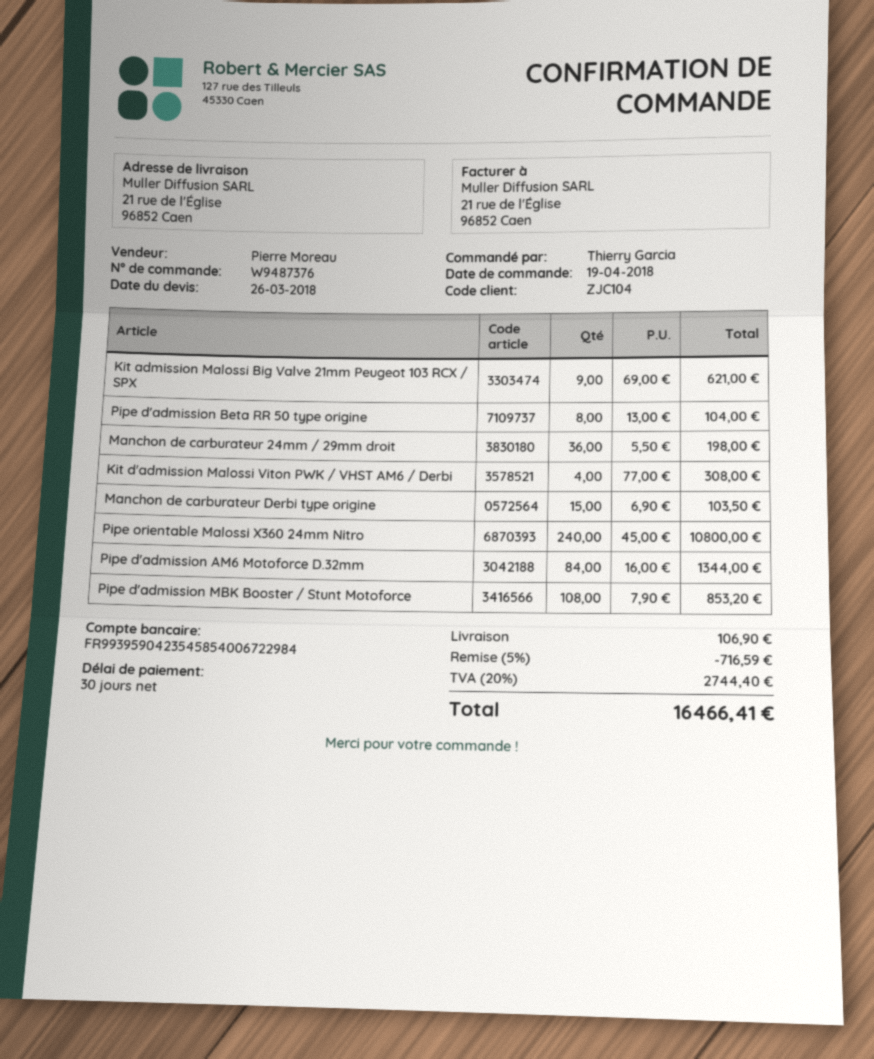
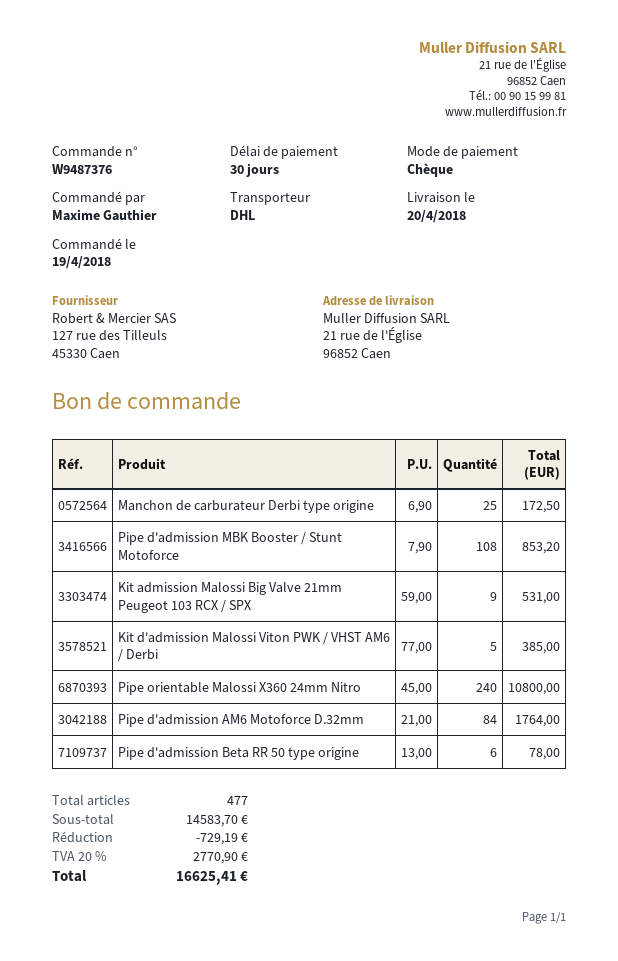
ordered by: Thierry Garcia -> Maxime Gauthier
Kit admission Malossi Big Valve 21mm Peugeot 103 RCX / SPX: 9 x 69.00 = 621.00 -> 9 x 59.00 = 531.00
Pipe d'admission Beta RR 50 type origine: 8 x 13.00 = 104.00 -> 6 x 13.00 = 78.00
Manchon de carburateur 24mm / 29mm droit: 36 x 5.50 = 198.00 -> none
Kit d'admission Malossi Viton PWK / VHST AM6 / Derbi: 4 x 77.00 = 308.00 -> 5 x 77.00 = 385.00
Manchon de carburateur Derbi type origine: 15 x 6.90 = 103.50 -> 25 x 6.90 = 172.50
Pipe d'admission AM6 Motoforce D.32mm: 84 x 16.00 = 1344.00 -> 84 x 21.00 = 1764.00
discount: 716.59 -> 729.19
shipping: 106.90 -> none
tax: 20% = 2744.40 -> 20% = 2770.90
total: 16466.41 -> 16625.41

